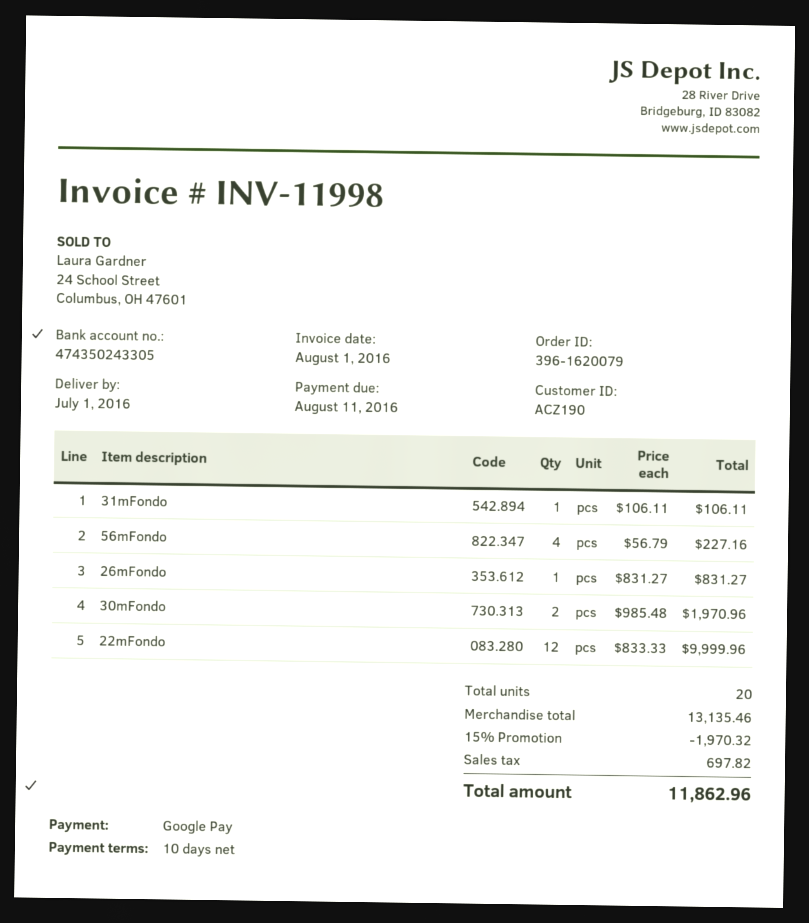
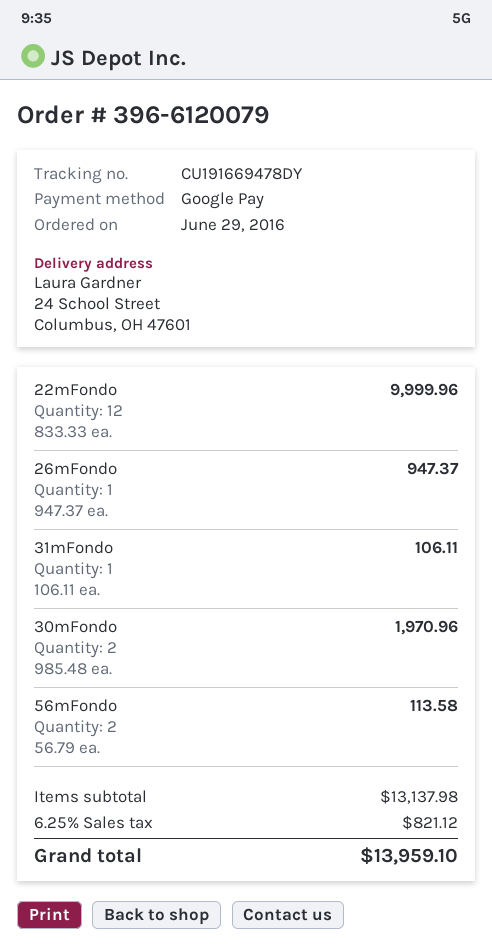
order number: 396-1620079 -> 396-6120079
56mFondo: 4 x 56.79 = 227.16 -> 2 x 56.79 = 113.58
26mFondo: 1 x 831.27 = 831.27 -> 1 x 947.37 = 947.37
subtotal: 13135.46 -> 13137.98
discount: 15% = 1970.32 -> none
tax: 697.82 -> 821.12
total: 11862.96 -> 13959.10

